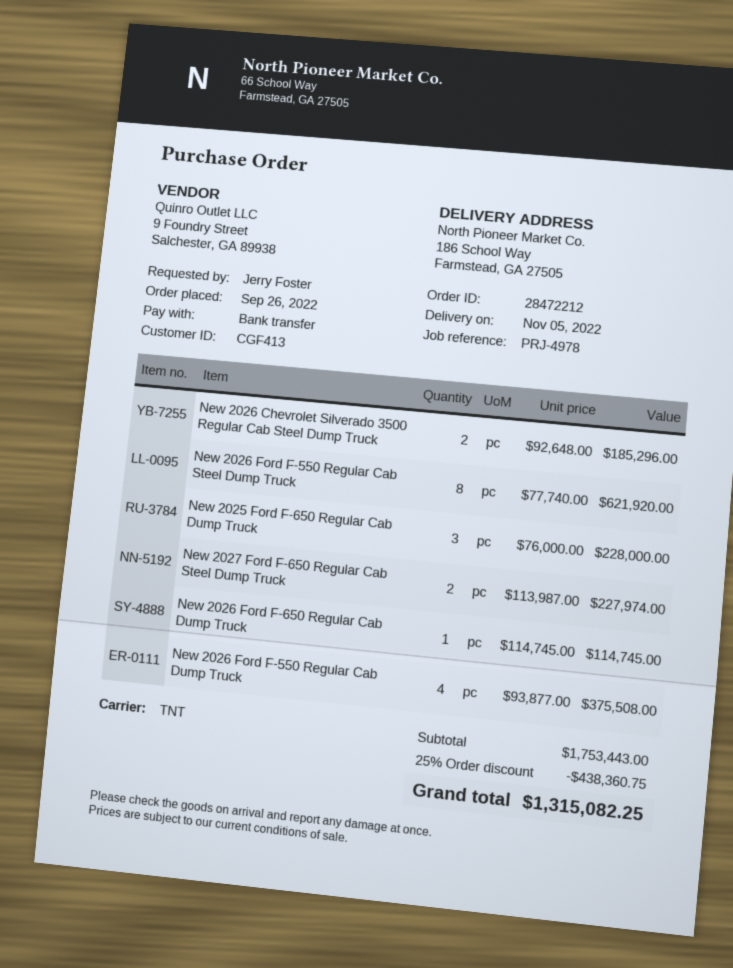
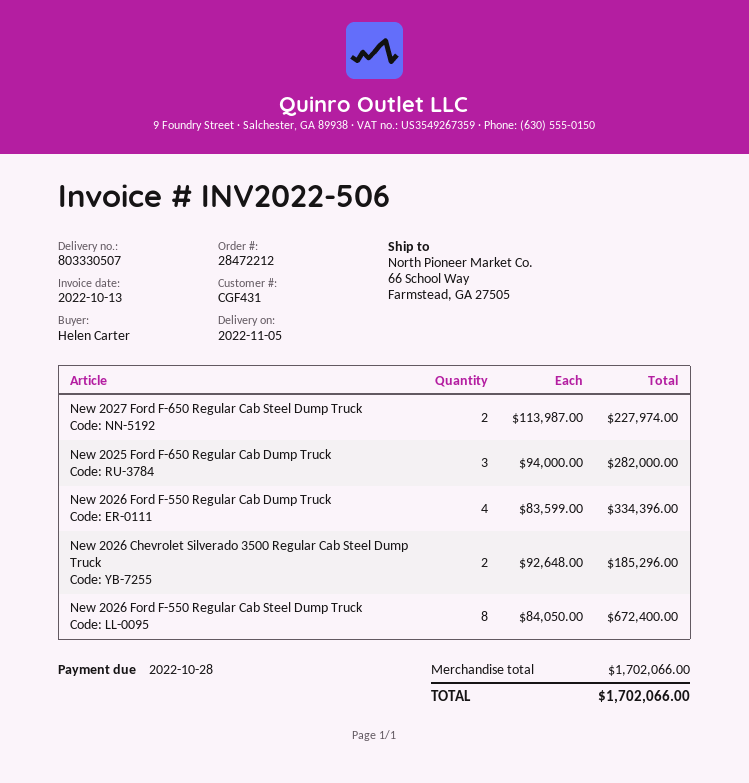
customer number: CGF413 -> CGF431
ordered by: Jerry Foster -> Helen Carter
ship to: 186 School Way, Farmstead, GA 27505 -> 66 School Way, Farmstead, GA 27505
New 2026 Ford F-550 Regular Cab Steel Dump Truck: 8 x 77740.00 = 621920.00 -> 8 x 84050.00 = 672400.00
New 2025 Ford F-650 Regular Cab Dump Truck: 3 x 76000.00 = 228000.00 -> 3 x 94000.00 = 282000.00
New 2026 Ford F-650 Regular Cab Dump Truck: 1 x 114745.00 = 114745.00 -> none
New 2026 Ford F-550 Regular Cab Dump Truck: 4 x 93877.00 = 375508.00 -> 4 x 83599.00 = 334396.00
subtotal: 1753443.00 -> 1702066.00
discount: 25% = 438360.75 -> none
total: 1315082.25 -> 1702066.00

